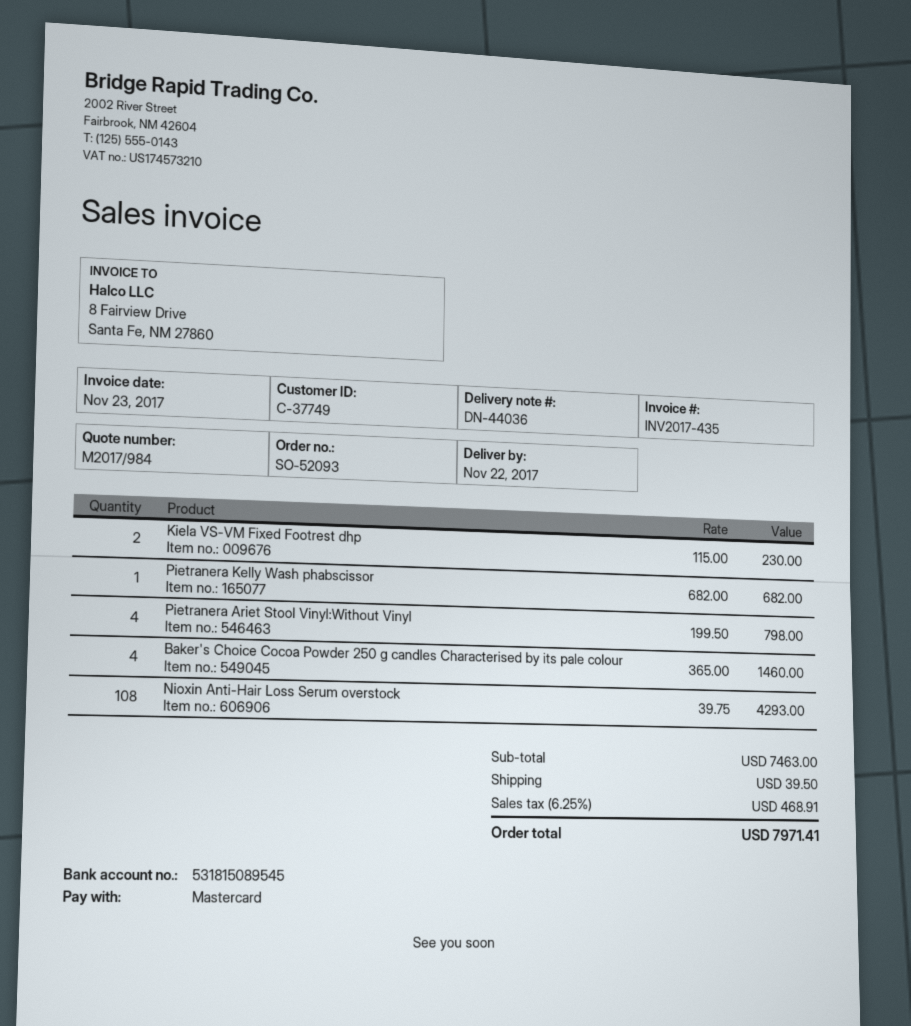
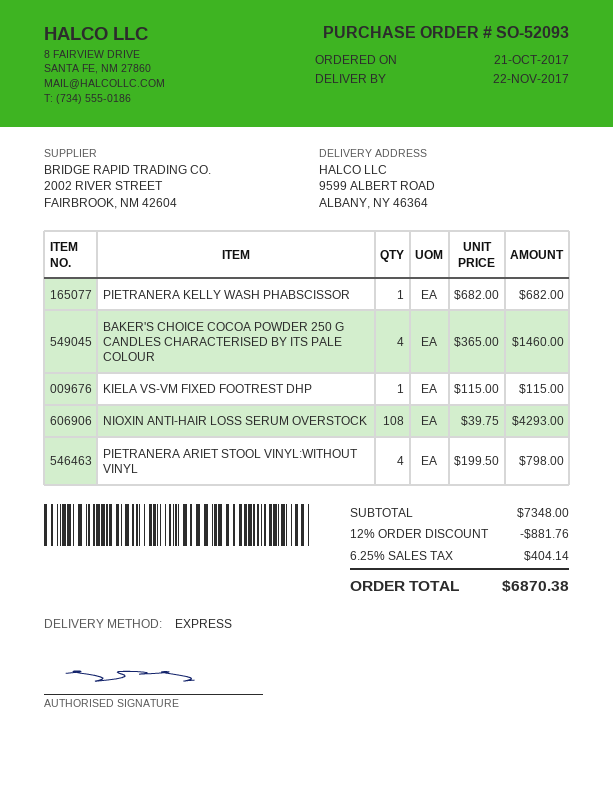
Kiela VS-VM Fixed Footrest dhp: 2 x 115.00 = 230.00 -> 1 x 115.00 = 115.00
subtotal: 7463.00 -> 7348.00
discount: none -> 12% = 881.76
shipping: 39.50 -> none
tax: 6.25% = 468.91 -> 6.25% = 404.14
total: 7971.41 -> 6870.38

